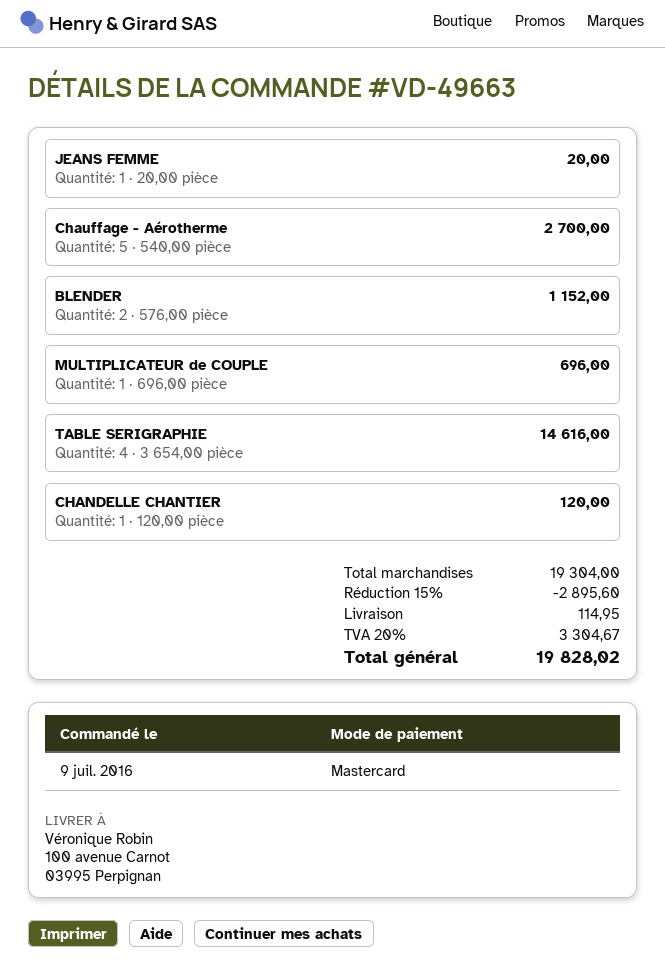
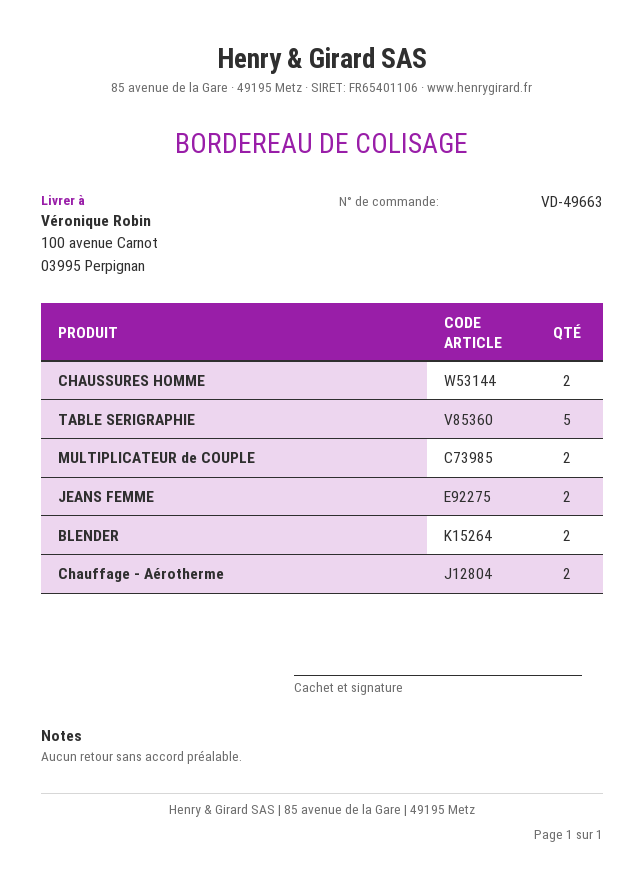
JEANS FEMME: 1 -> 2
Chauffage - Aérotherme: 5 -> 2
MULTIPLICATEUR de COUPLE: 1 -> 2
TABLE SERIGRAPHIE: 4 -> 5
CHANDELLE CHANTIER: 1 -> none
CHAUSSURES HOMME: none -> 2

